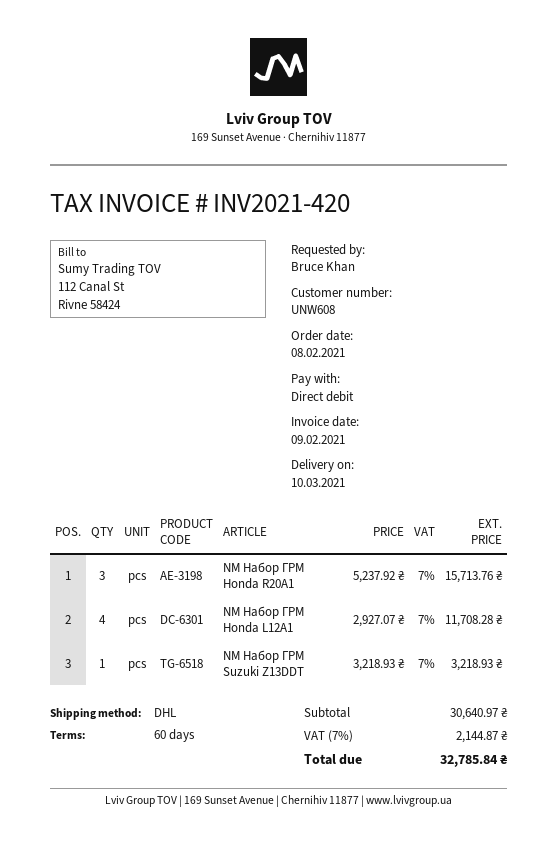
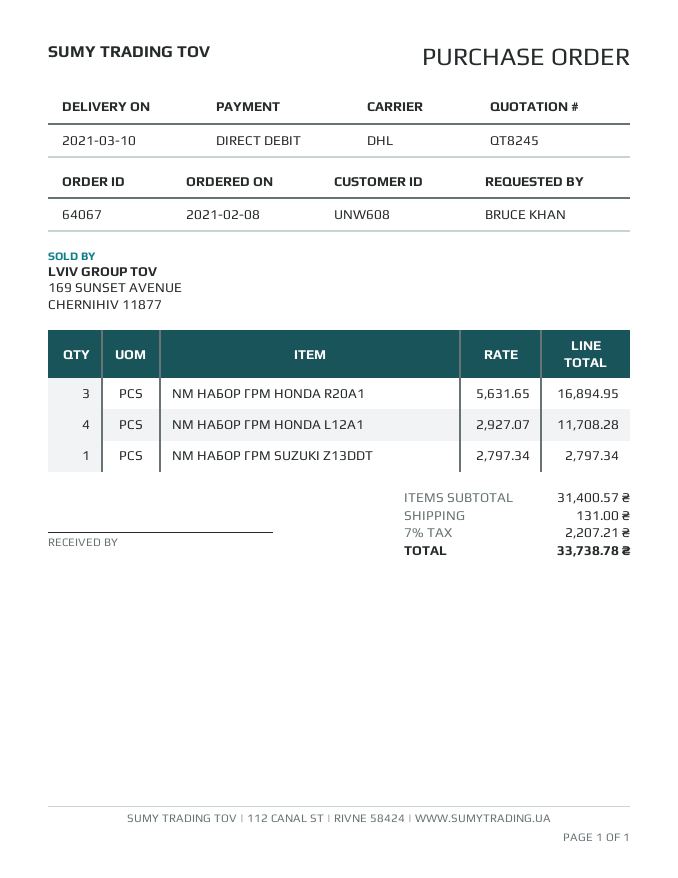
NM Набор ГРМ Honda R20A1: 3 x 5237.92 = 15713.76 -> 3 x 5631.65 = 16894.95
NM Набор ГРМ Suzuki Z13DDT: 1 x 3218.93 = 3218.93 -> 1 x 2797.34 = 2797.34
subtotal: 30640.97 -> 31400.57
shipping: none -> 131.00
tax: 7% = 2144.87 -> 7% = 2207.21
total: 32785.84 -> 33738.78

